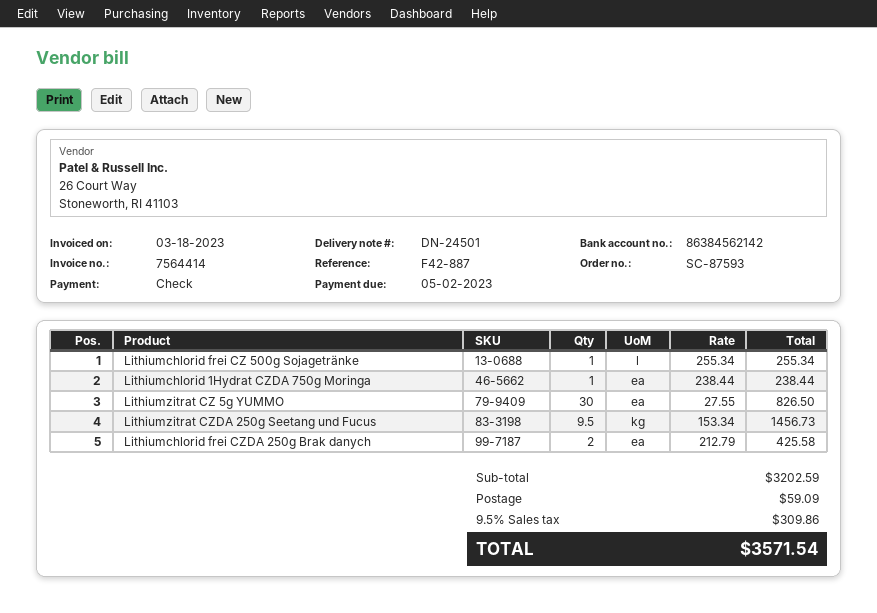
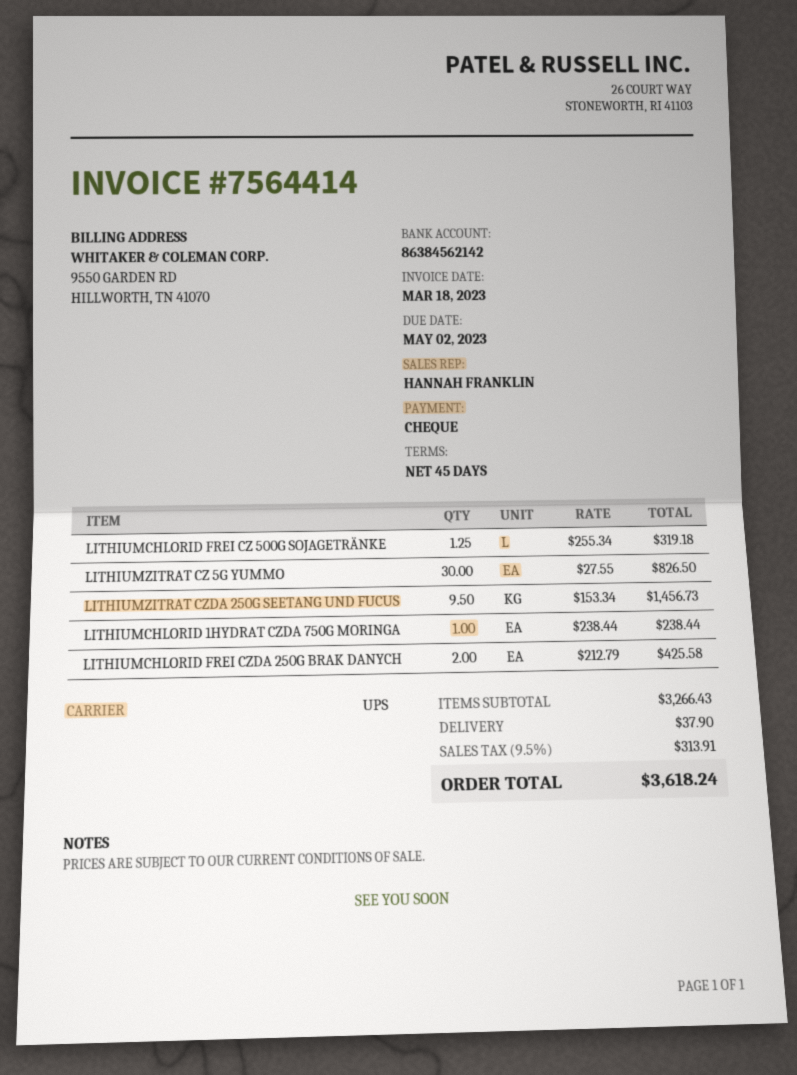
Lithiumchlorid frei CZ 500g Sojagetränke: 1 x 255.34 = 255.34 -> 1.25 x 255.34 = 319.18
subtotal: 3202.59 -> 3266.43
shipping: 59.09 -> 37.90
tax: 9.5% = 309.86 -> 9.5% = 313.91
total: 3571.54 -> 3618.24

